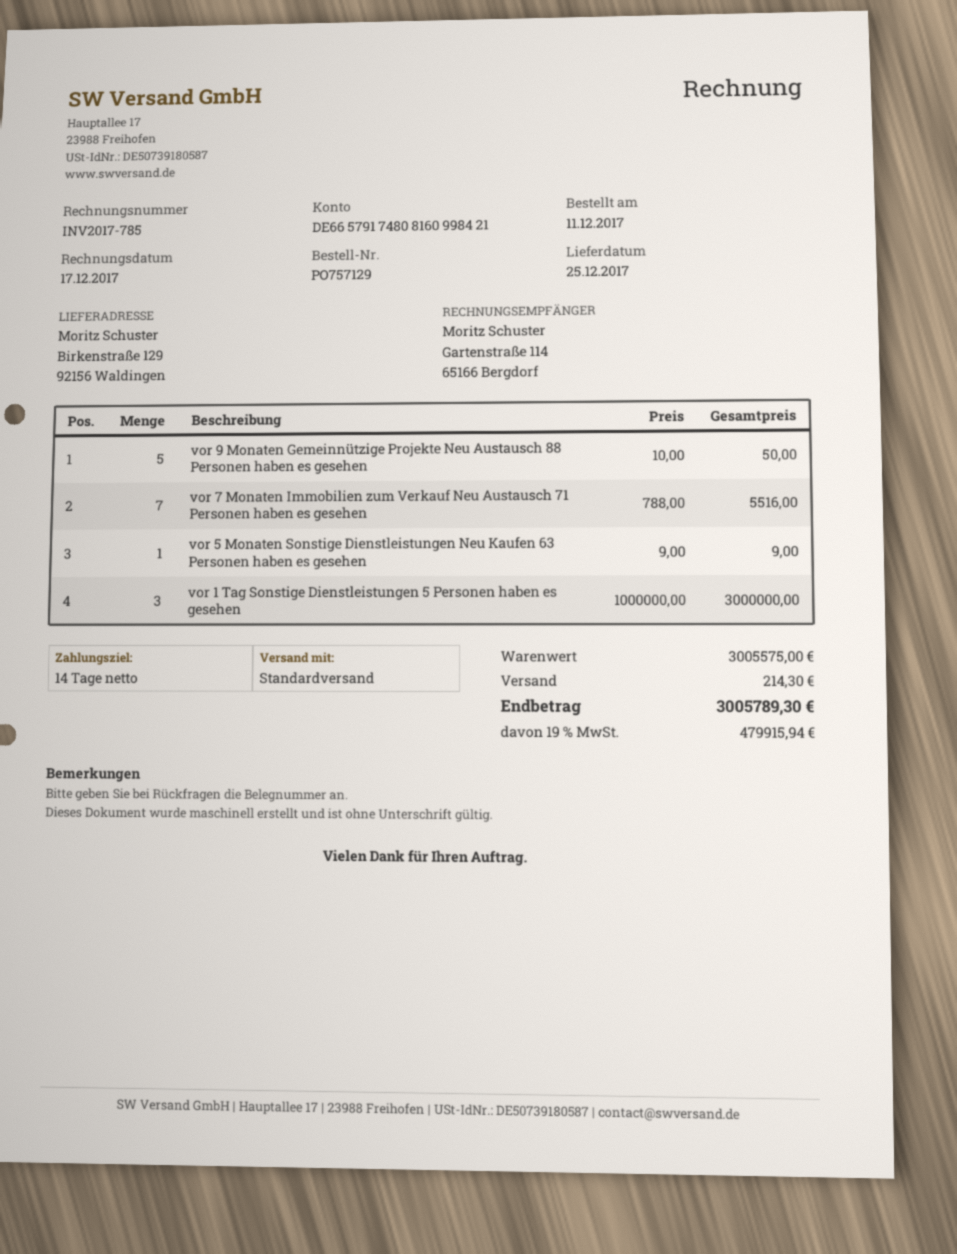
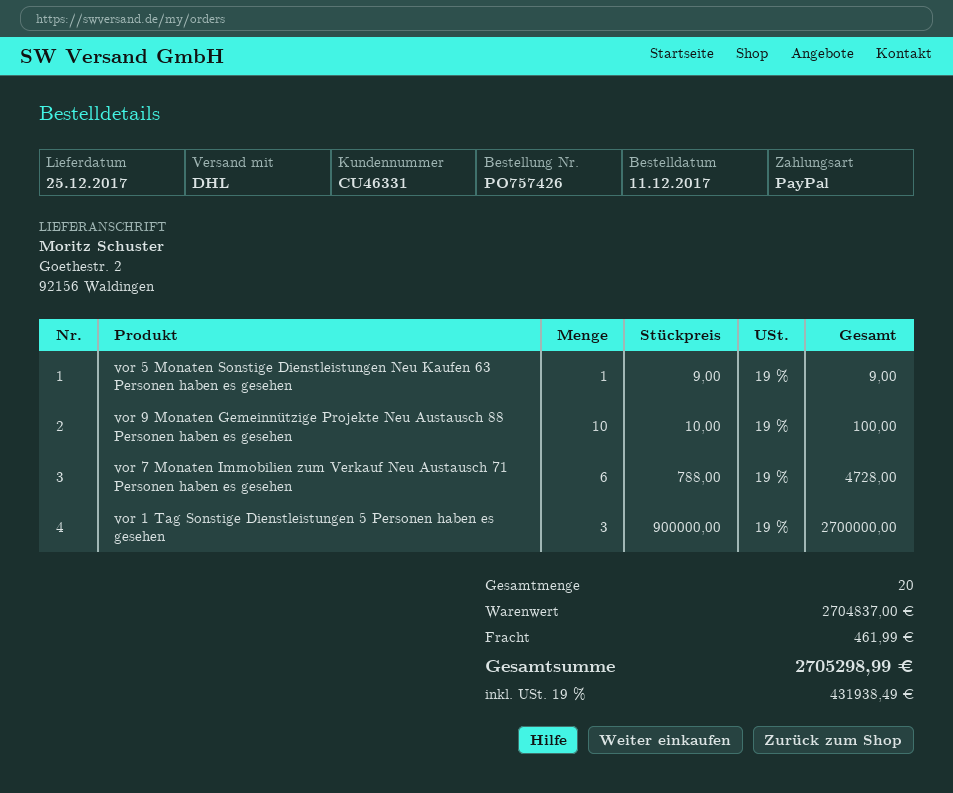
order number: PO757129 -> PO757426
shipping method: standard -> DHL
ship to: Birkenstraße 129, 92156 Waldingen -> Goethestr. 2, 92156 Waldingen
vor 9 Monaten Gemeinnützige Projekte Neu Austausch 88 Personen haben es gesehen: 5 x 10.00 = 50.00 -> 10 x 10.00 = 100.00
vor 7 Monaten Immobilien zum Verkauf Neu Austausch 71 Personen haben es gesehen: 7 x 788.00 = 5516.00 -> 6 x 788.00 = 4728.00
vor 1 Tag Sonstige Dienstleistungen 5 Personen haben es gesehen: 3 x 1000000.00 = 3000000.00 -> 3 x 900000.00 = 2700000.00
subtotal: 3005575.00 -> 2704837.00
shipping: 214.30 -> 461.99
tax: 19% = 479915.94 -> 19% = 431938.49
total: 3005789.30 -> 2705298.99

